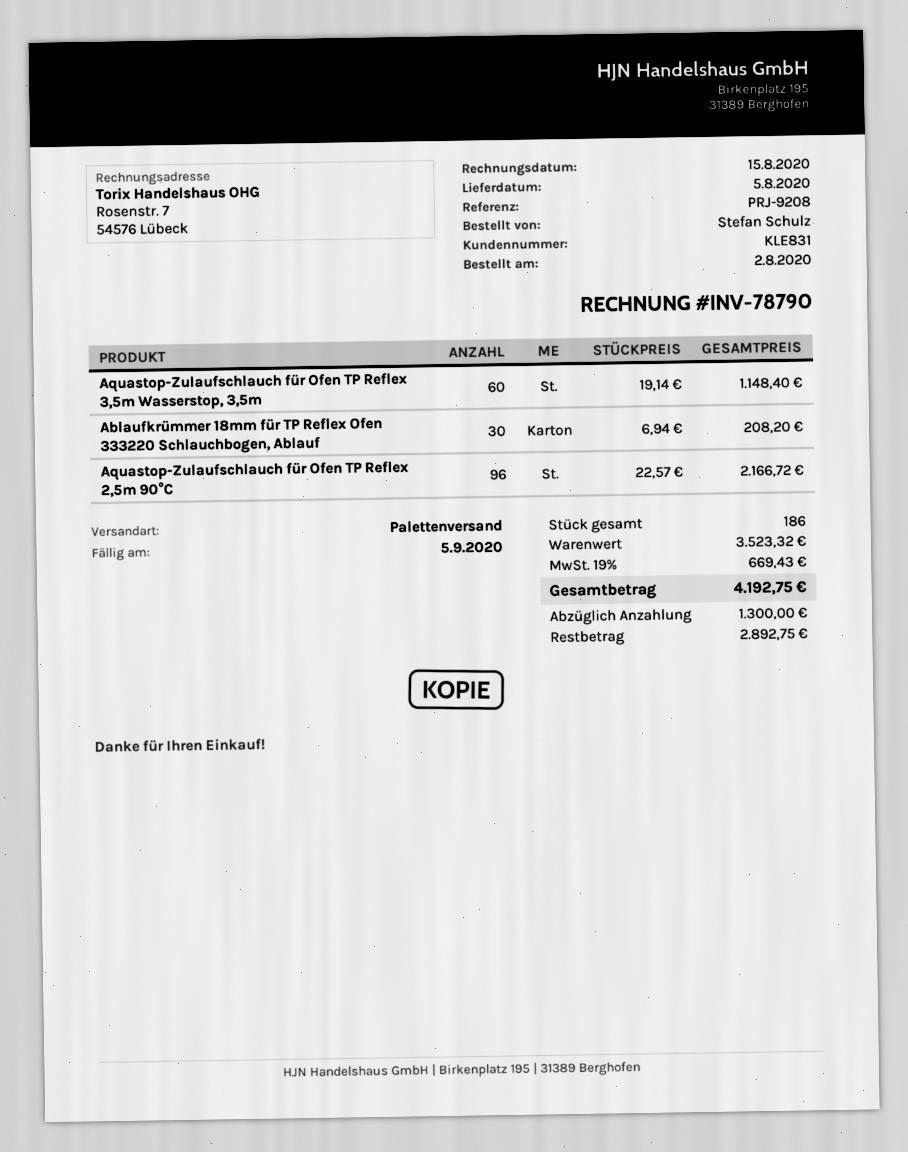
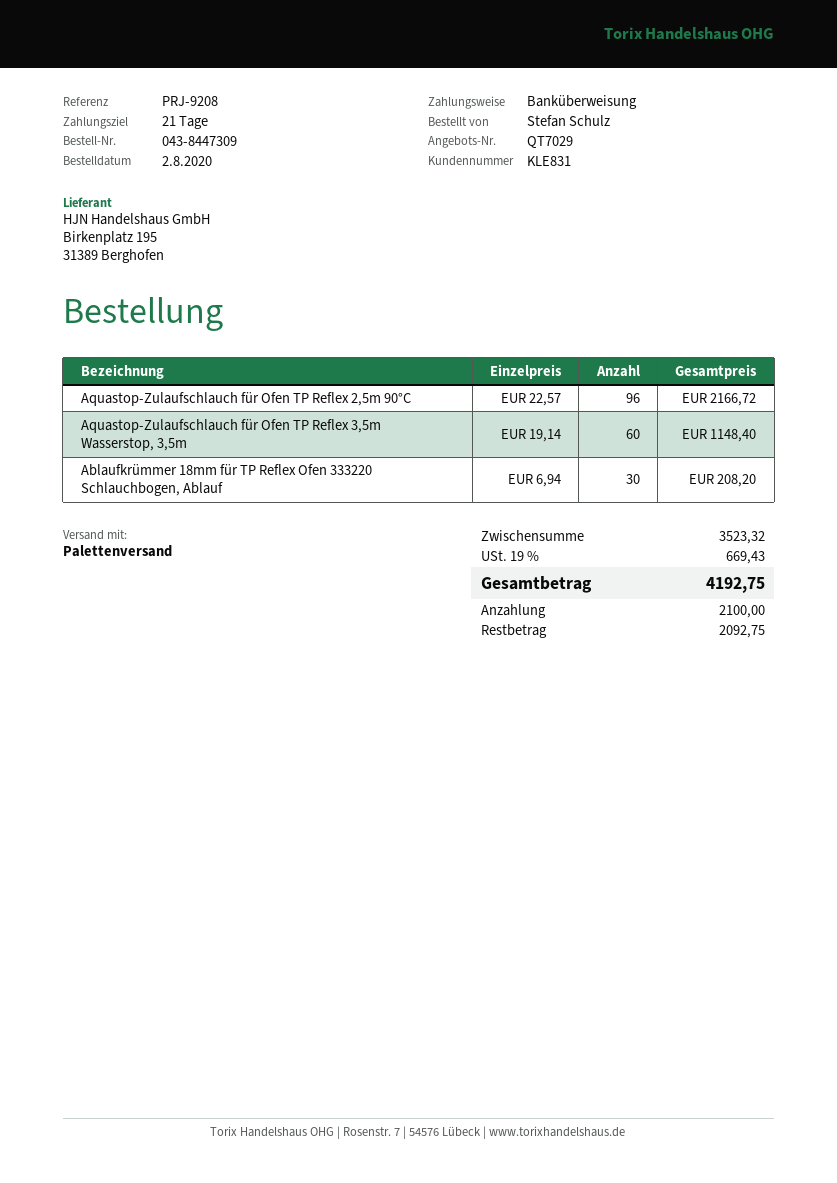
deposit: 1300.00 -> 2100.00
balance: 2892.75 -> 2092.75

